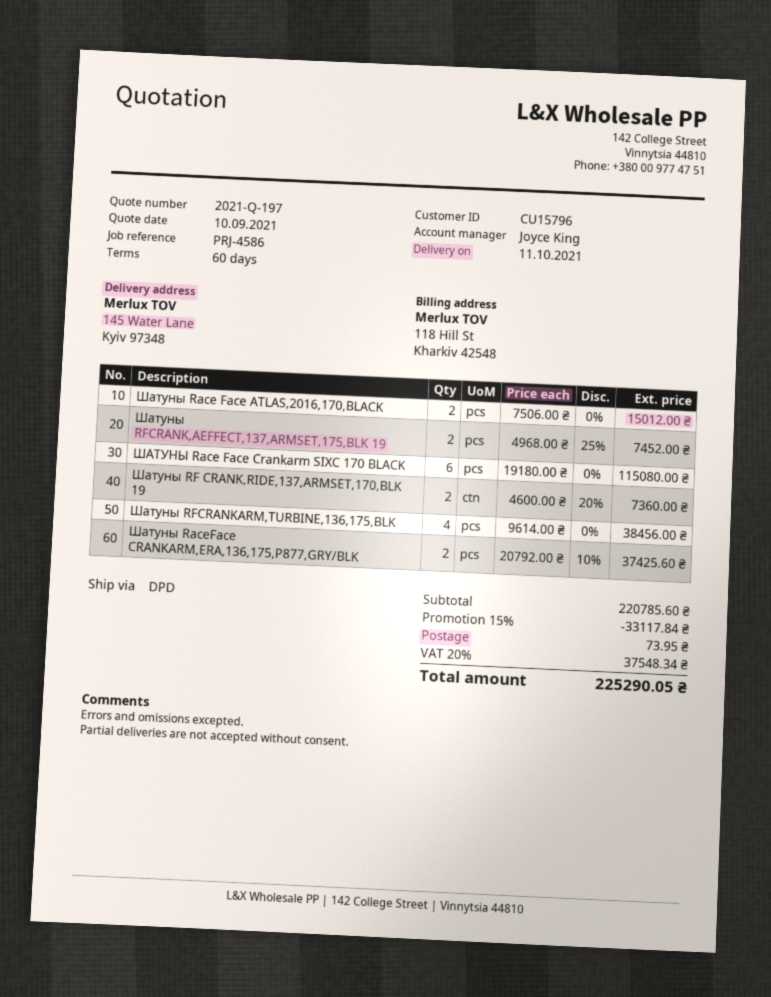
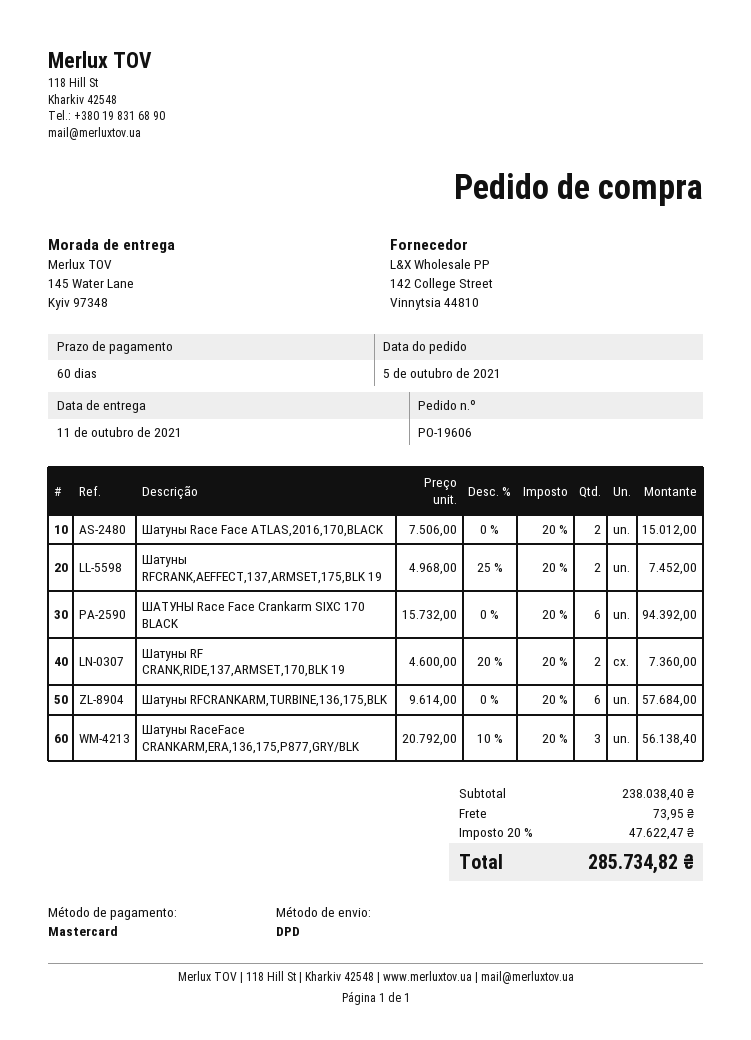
ШАТУНЫ Race Face Crankarm SIXC 170 BLACK: 6 x 19180.00 = 115080.00 -> 6 x 15732.00 = 94392.00
Шатуны RFCRANKARM,TURBINE,136,175,BLK: 4 x 9614.00 = 38456.00 -> 6 x 9614.00 = 57684.00
Шатуны RaceFace CRANKARM,ERA,136,175,P877,GRY/BLK: 2 x 20792.00 - 10% = 37425.60 -> 3 x 20792.00 - 10% = 56138.40
subtotal: 220785.60 -> 238038.40
discount: 15% = 33117.84 -> none
tax: 20% = 37548.34 -> 20% = 47622.47
total: 225290.05 -> 285734.82

